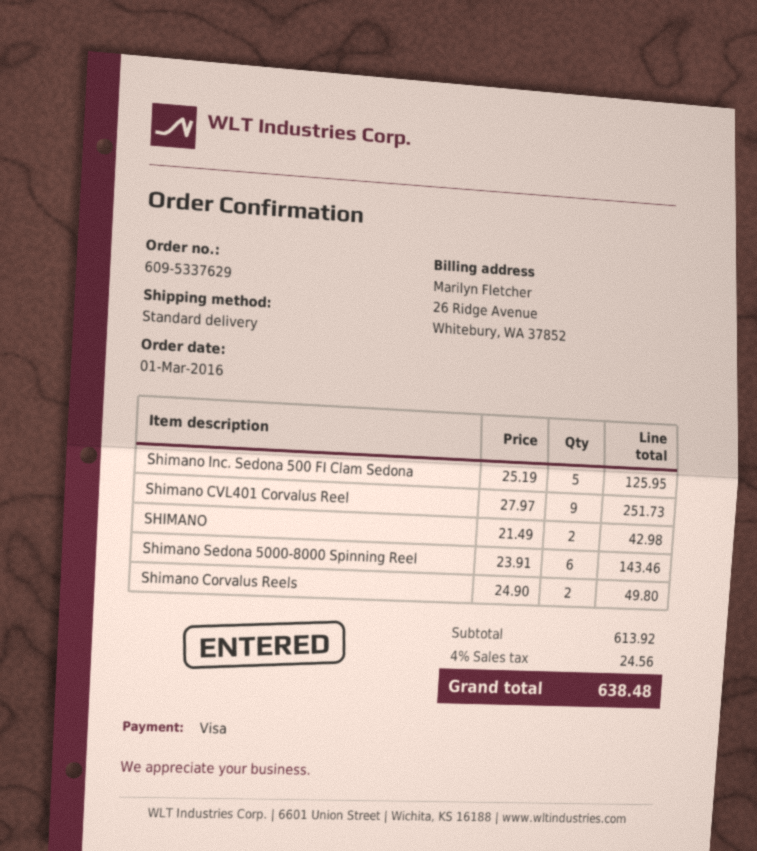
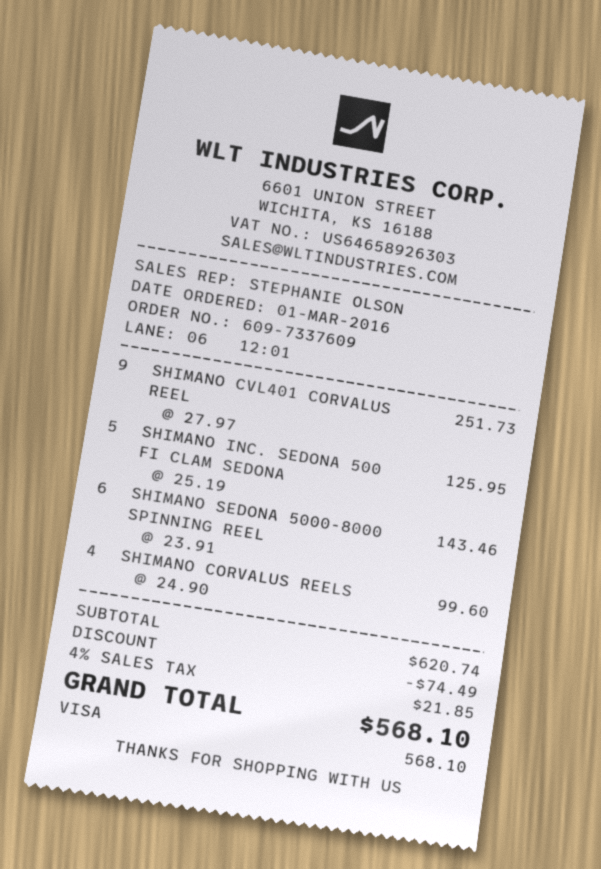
order number: 609-5337629 -> 609-7337609
SHIMANO: 2 x 21.49 = 42.98 -> none
Shimano Corvalus Reels: 2 x 24.90 = 49.80 -> 4 x 24.90 = 99.60
subtotal: 613.92 -> 620.74
discount: none -> 74.49
tax: 4% = 24.56 -> 4% = 21.85
total: 638.48 -> 568.10

